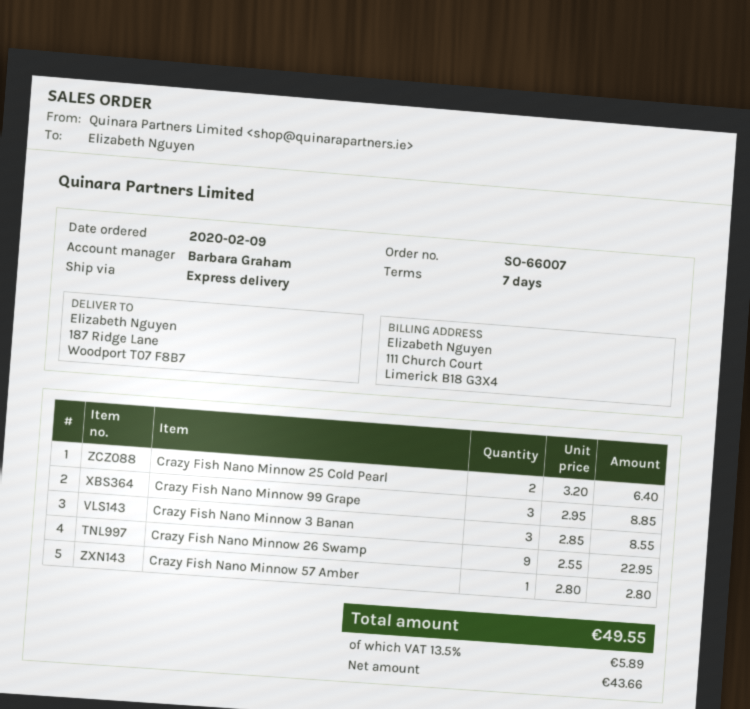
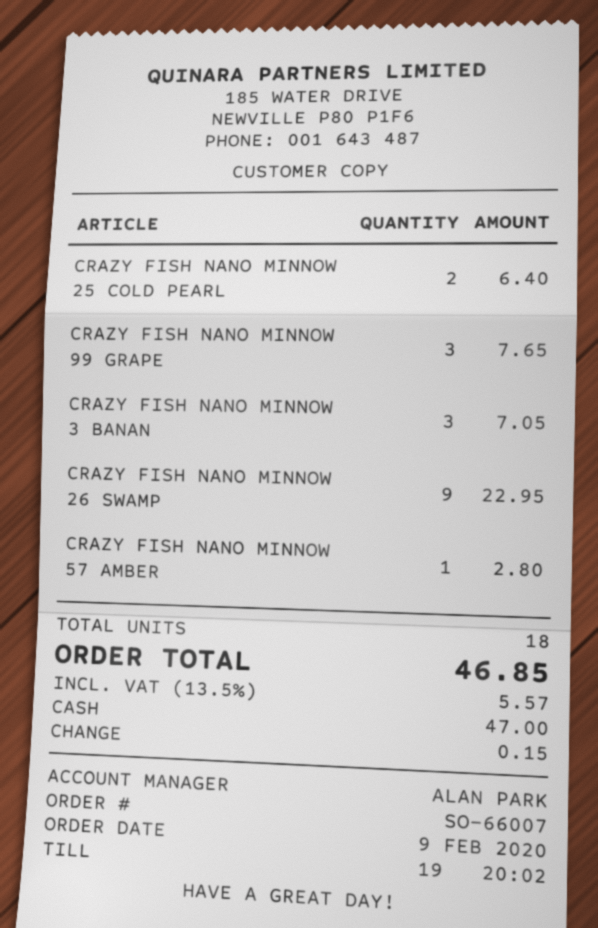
sales rep: Barbara Graham -> ALAN PARK
Crazy Fish Nano Minnow 99 Grape: 3 for 8.85 -> 3 for 7.65
Crazy Fish Nano Minnow 3 Banan: 3 for 8.55 -> 3 for 7.05
tax: 13.5% = 5.89 -> 13.5% = 5.57
total: 49.55 -> 46.85

